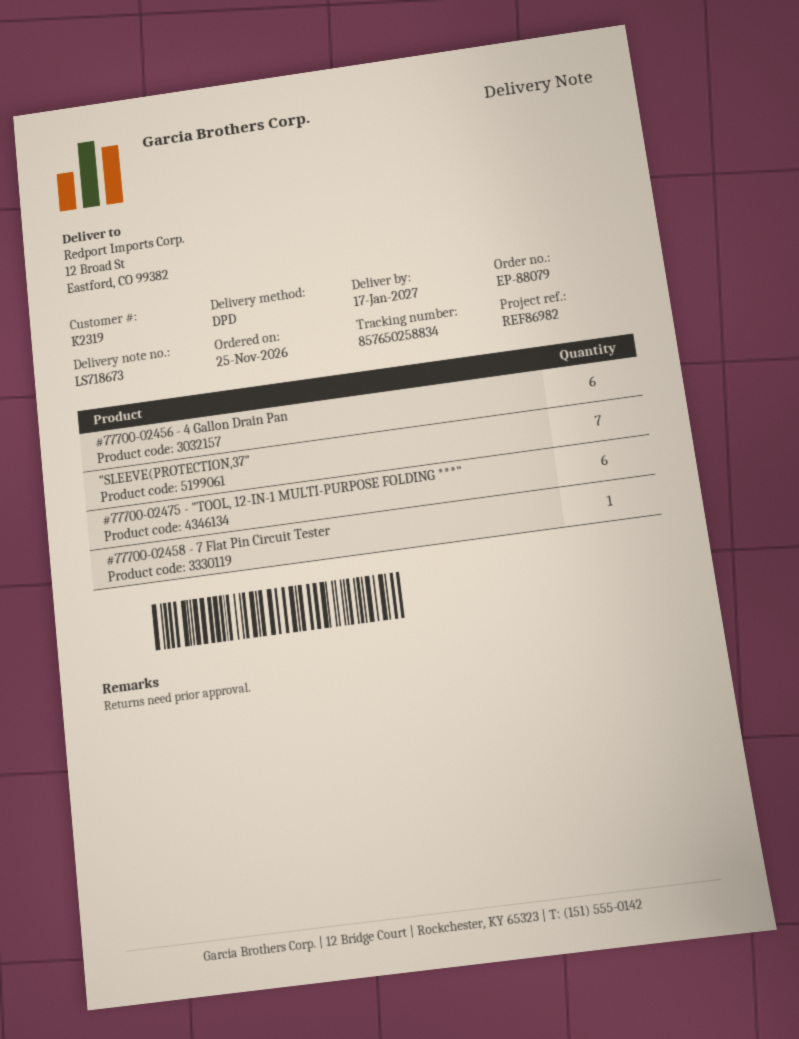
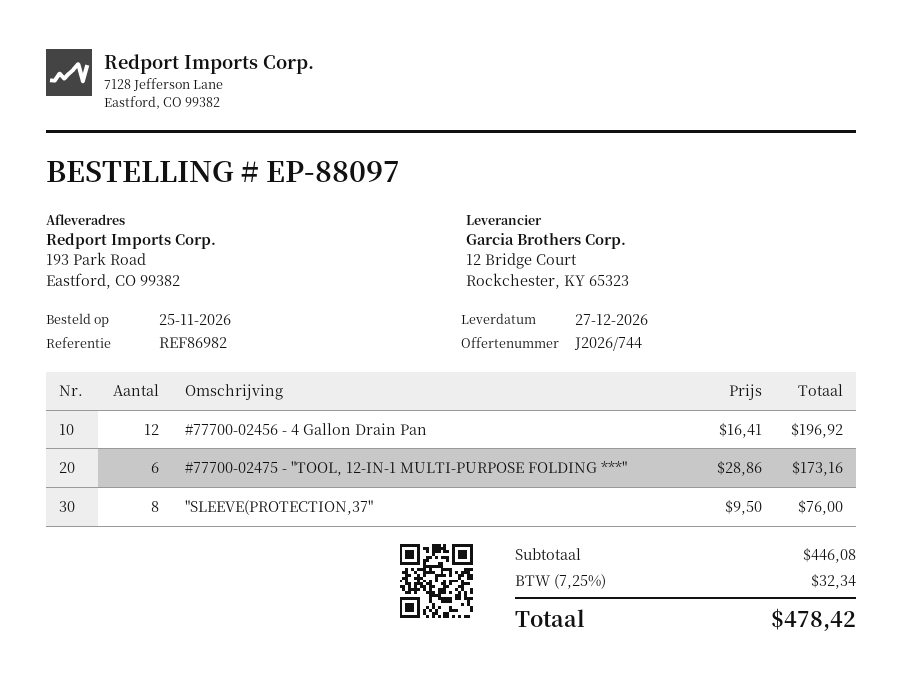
order number: EP-88079 -> EP-88097
delivery date: 2027-01-17 -> 2026-12-27
ship to: 12 Broad St, Eastford, CO 99382 -> 193 Park Road, Eastford, CO 99382
#77700-02456 - 4 Gallon Drain Pan: 6 -> 12
"SLEEVE(PROTECTION,37": 7 -> 8
#77700-02458 - 7 Flat Pin Circuit Tester: 1 -> none

